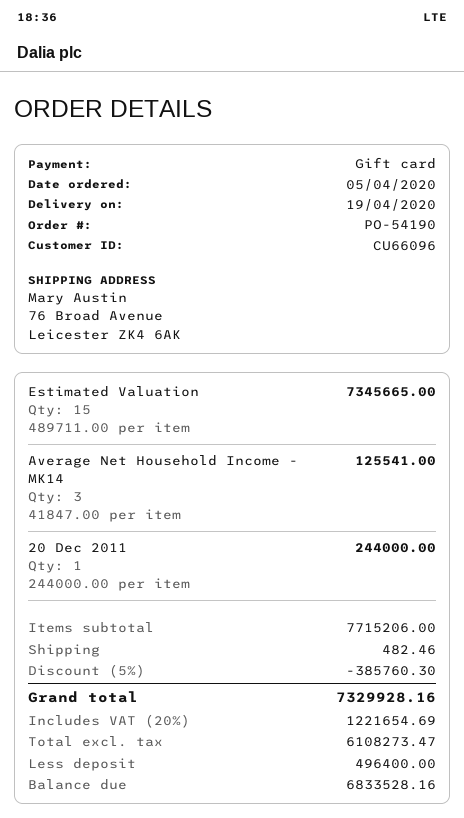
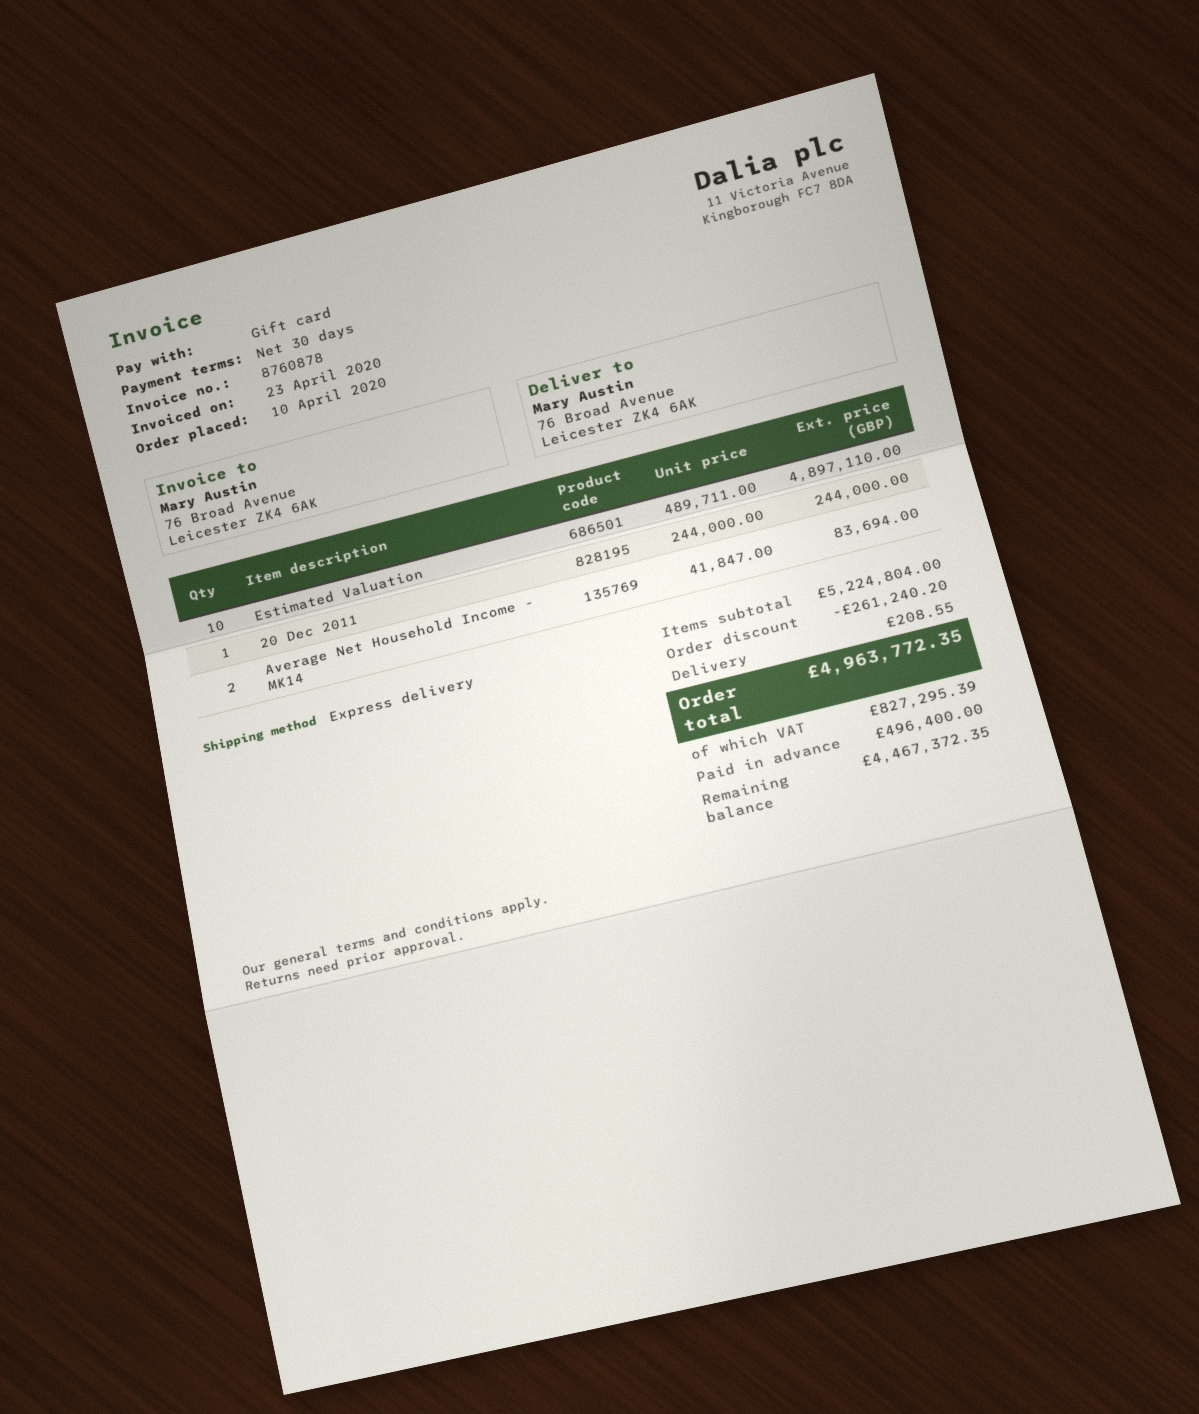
order date: 2020-04-05 -> 2020-04-10
Estimated Valuation: 15 x 489711.00 = 7345665.00 -> 10 x 489711.00 = 4897110.00
Average Net Household Income - MK14: 3 x 41847.00 = 125541.00 -> 2 x 41847.00 = 83694.00
subtotal: 7715206.00 -> 5224804.00
discount: 385760.30 -> 261240.20
shipping: 482.46 -> 208.55
tax: 1221654.69 -> 827295.39
total: 7329928.16 -> 4963772.35
balance: 6833528.16 -> 4467372.35

